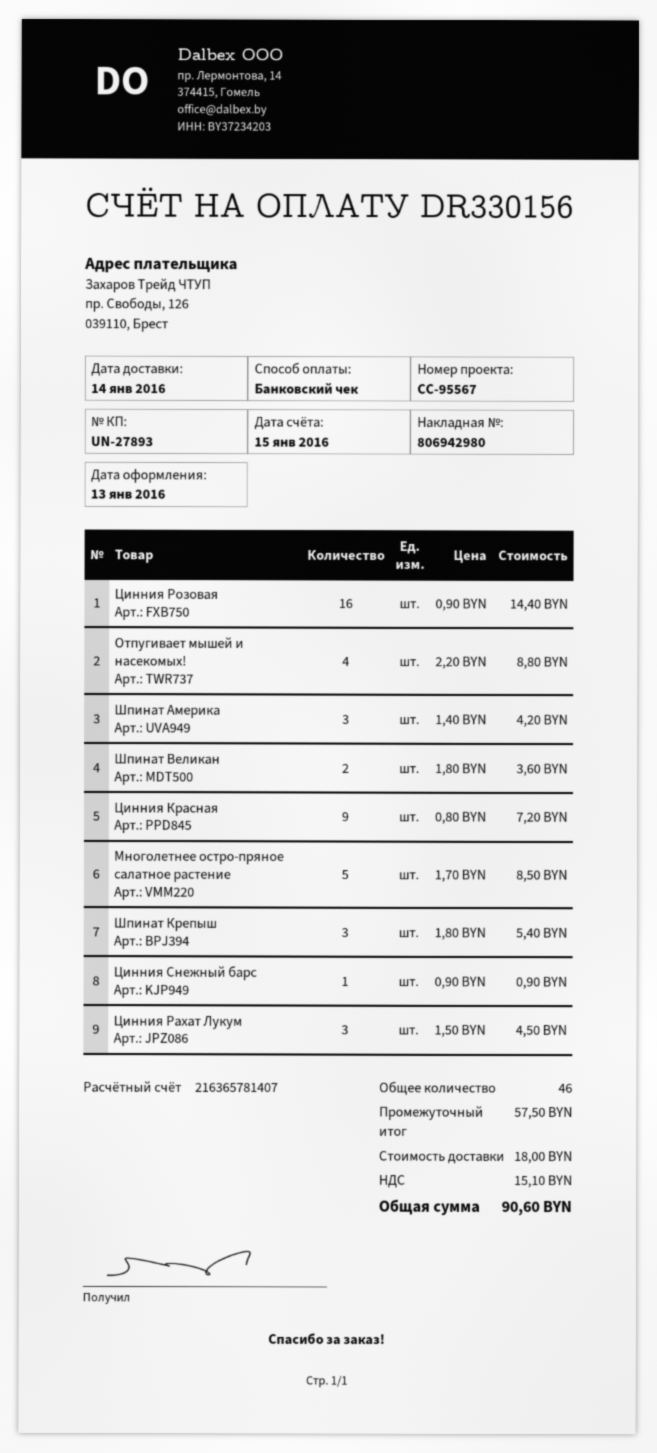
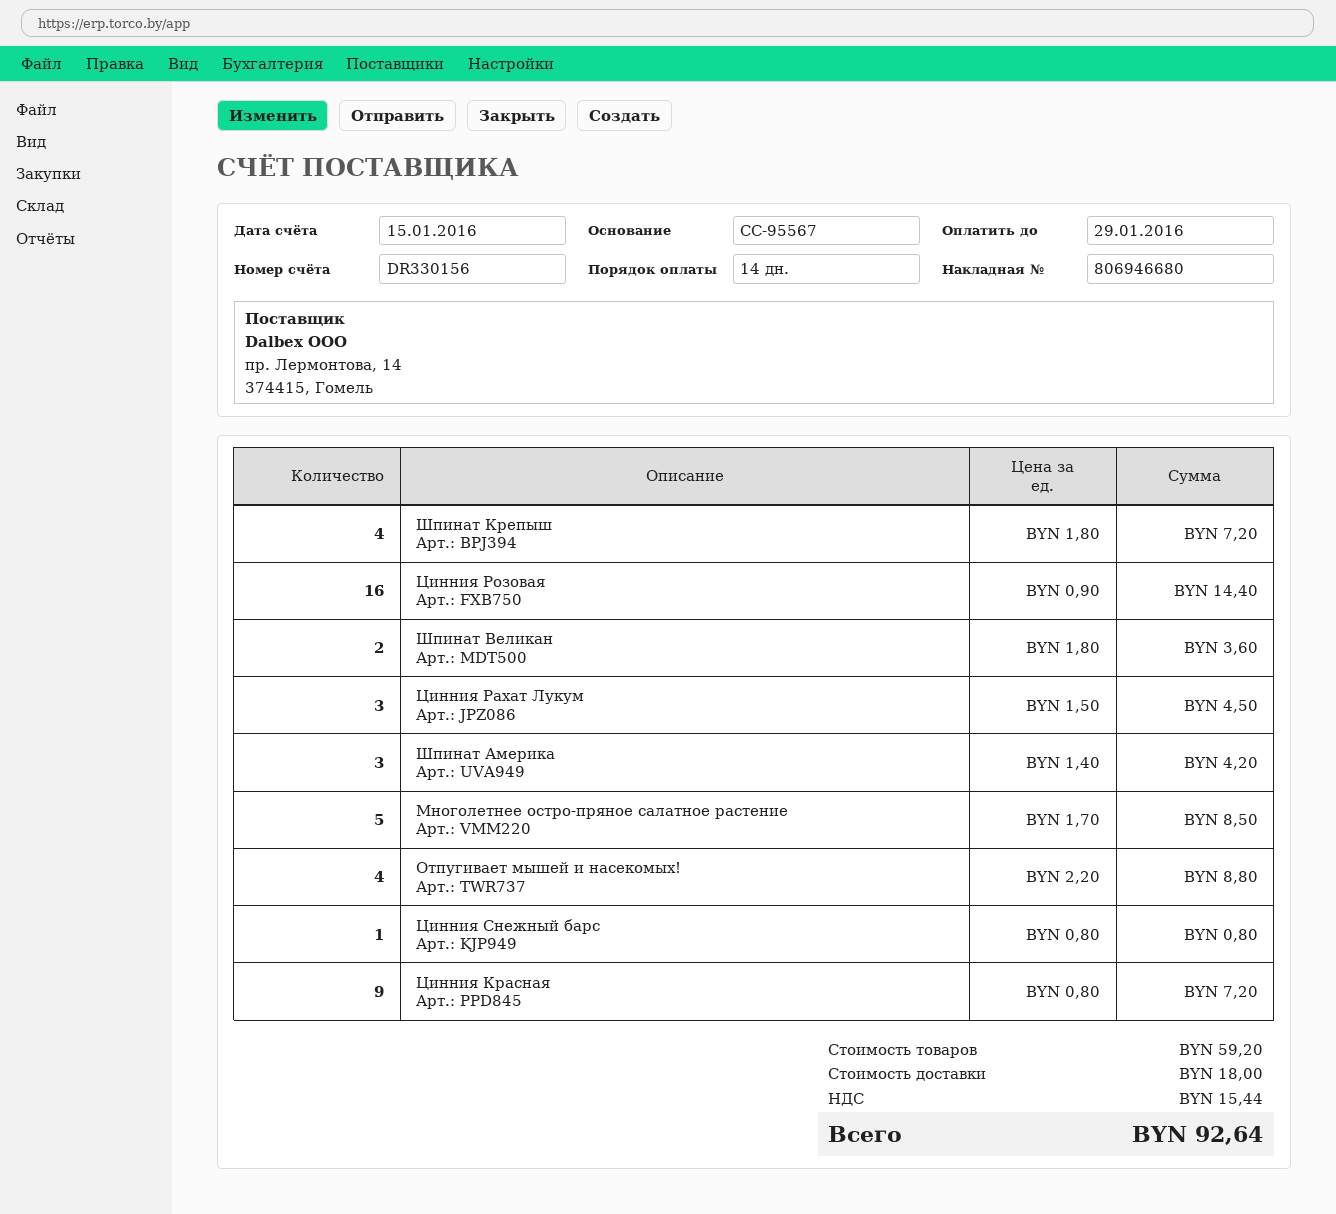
delivery note number: 806942980 -> 806946680
Шпинат Крепыш: 3 x 1.80 = 5.40 -> 4 x 1.80 = 7.20
Цинния Снежный барс: 1 x 0.90 = 0.90 -> 1 x 0.80 = 0.80
subtotal: 57.50 -> 59.20
tax: 15.10 -> 15.44
total: 90.60 -> 92.64

